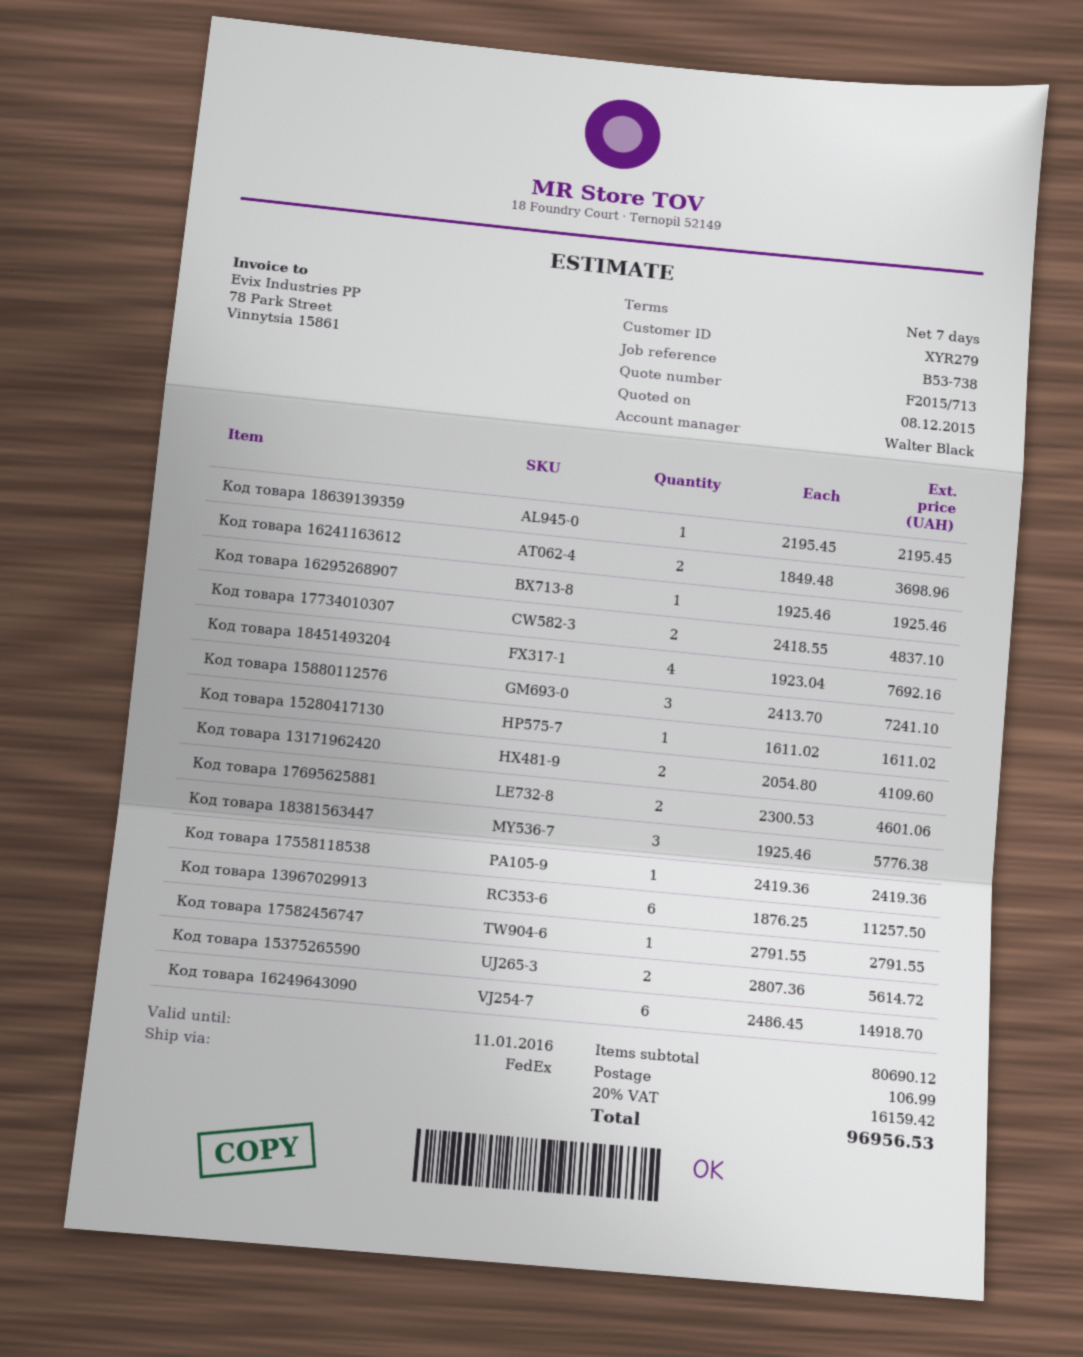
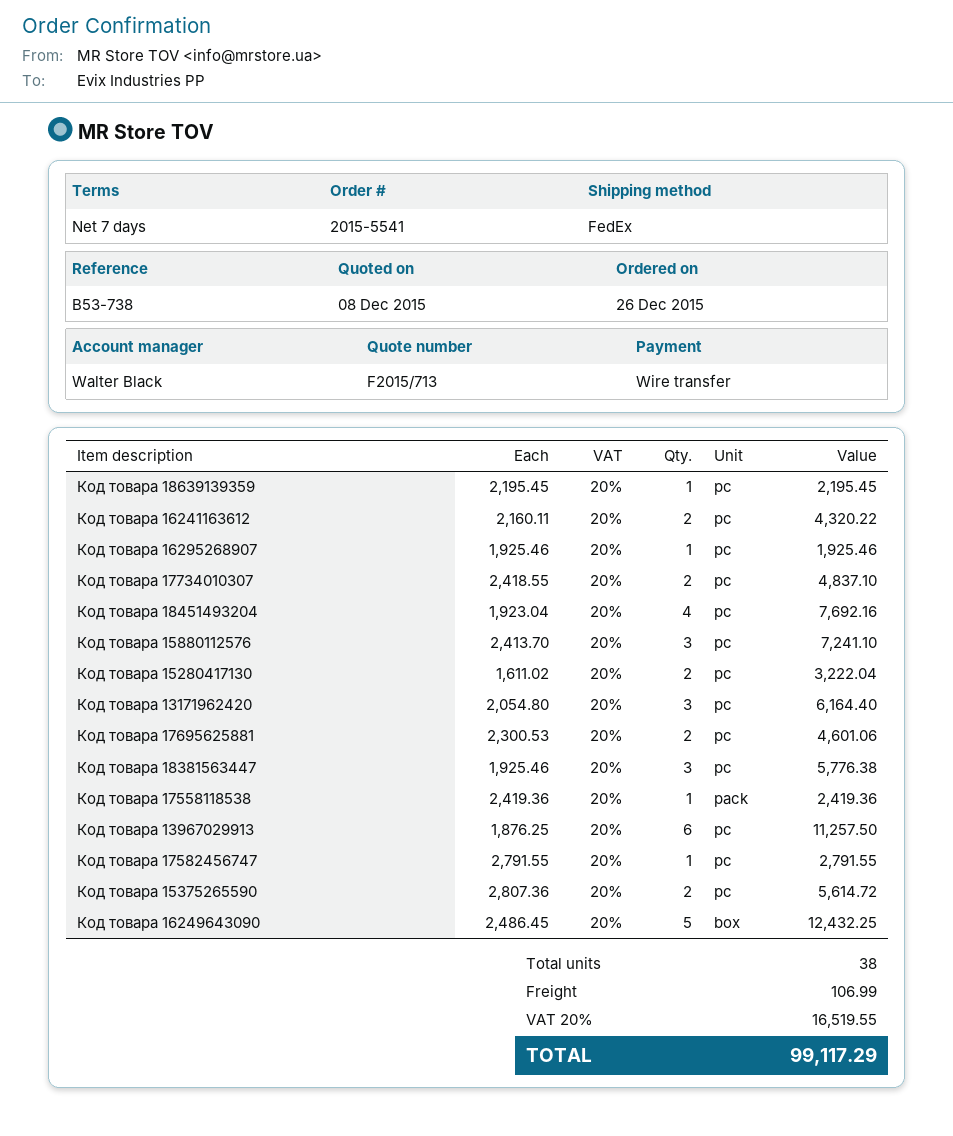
Код товара 16241163612: 2 x 1849.48 = 3698.96 -> 2 x 2160.11 = 4320.22
Код товара 15280417130: 1 x 1611.02 = 1611.02 -> 2 x 1611.02 = 3222.04
Код товара 13171962420: 2 x 2054.80 = 4109.60 -> 3 x 2054.80 = 6164.40
Код товара 16249643090: 6 x 2486.45 = 14918.70 -> 5 x 2486.45 = 12432.25
tax: 20% = 16159.42 -> 20% = 16519.55
total: 96956.53 -> 99117.29

